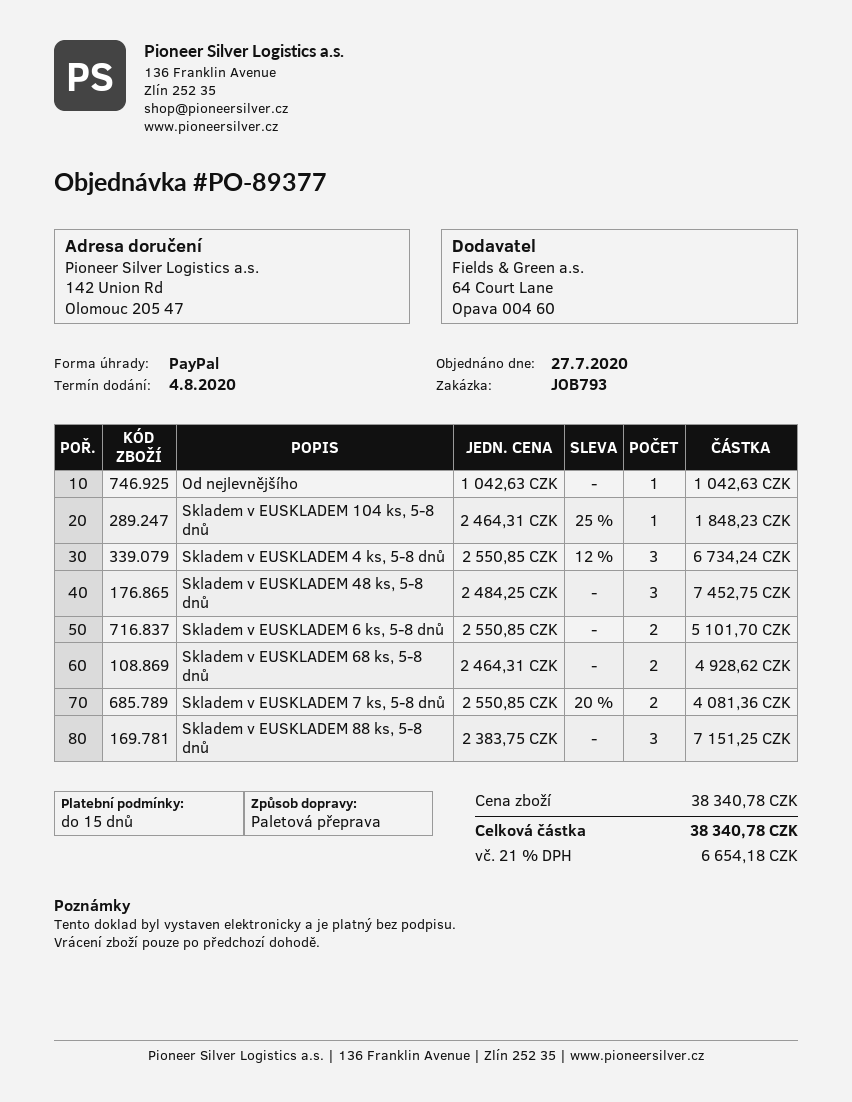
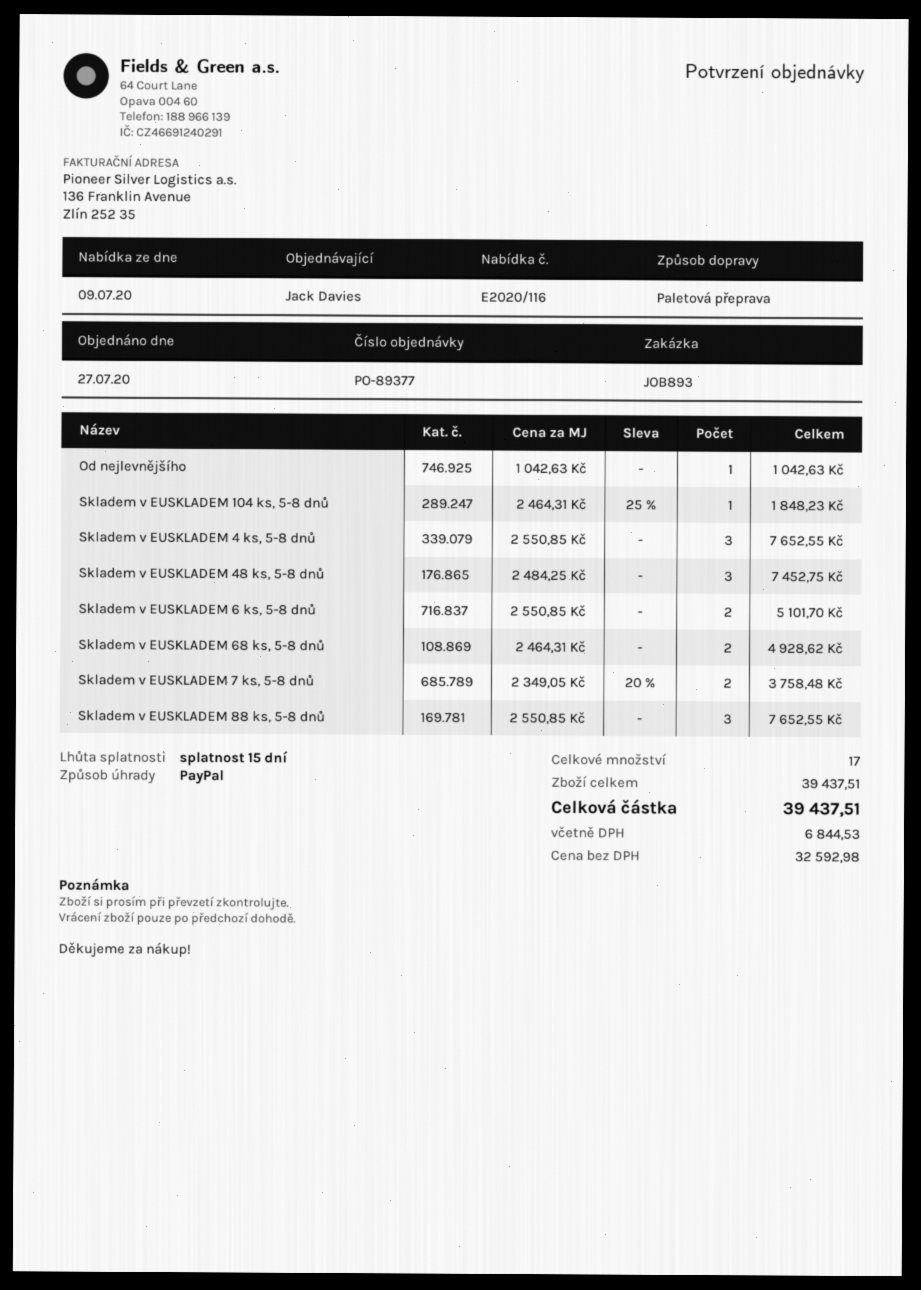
reference: JOB793 -> JOB893
Skladem v EUSKLADEM 4 ks, 5-8 dnů: 3 x 2550.85 - 12% = 6734.24 -> 3 x 2550.85 = 7652.55
Skladem v EUSKLADEM 7 ks, 5-8 dnů: 2 x 2550.85 - 20% = 4081.36 -> 2 x 2349.05 - 20% = 3758.48
Skladem v EUSKLADEM 88 ks, 5-8 dnů: 3 x 2383.75 = 7151.25 -> 3 x 2550.85 = 7652.55
subtotal: 38340.78 -> 39437.51
tax: 6654.18 -> 6844.53
total: 38340.78 -> 39437.51

